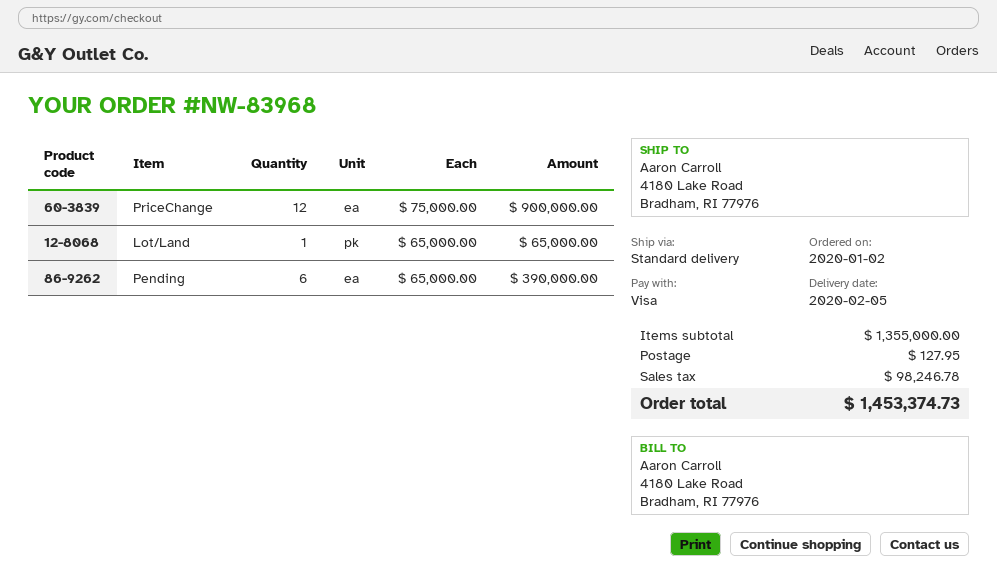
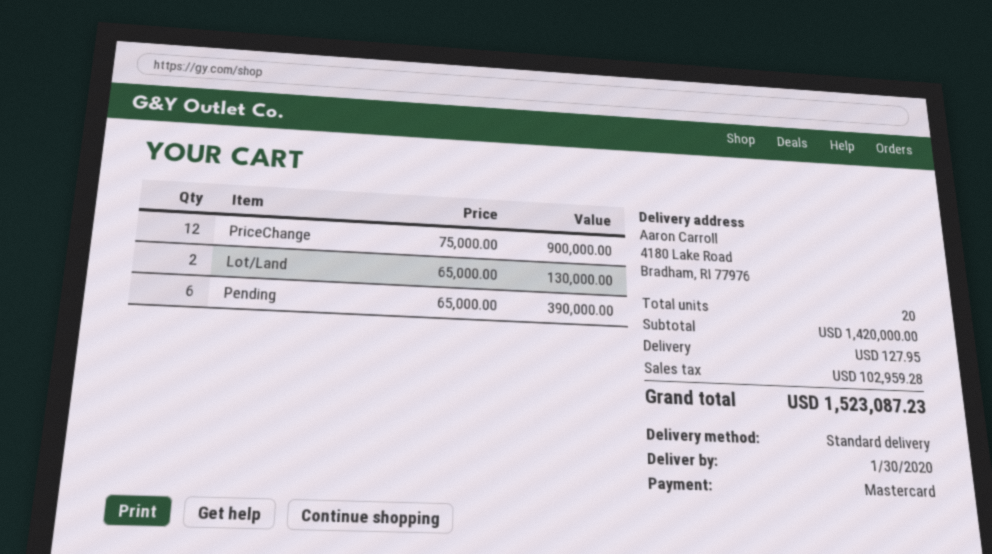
delivery date: 2020-02-05 -> 2020-01-30
payment method: Visa -> Mastercard
Lot/Land: 1 x 65000.00 = 65000.00 -> 2 x 65000.00 = 130000.00
subtotal: 1355000.00 -> 1420000.00
tax: 98246.78 -> 102959.28
total: 1453374.73 -> 1523087.23

